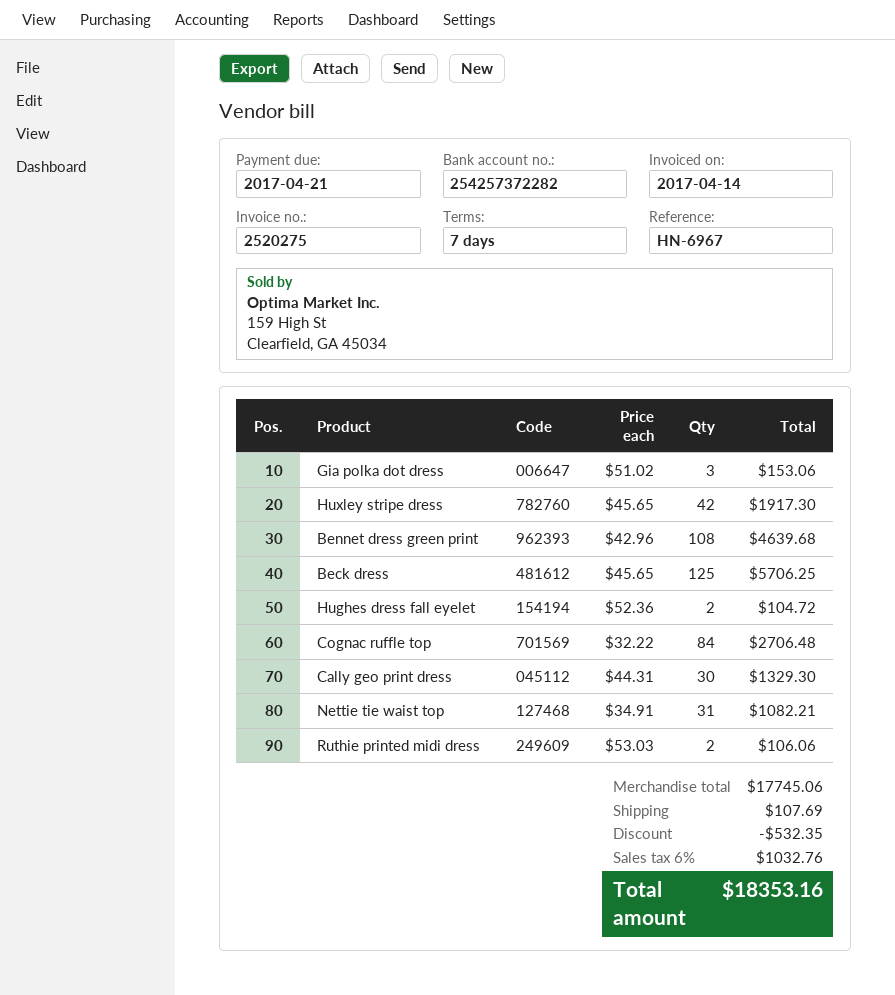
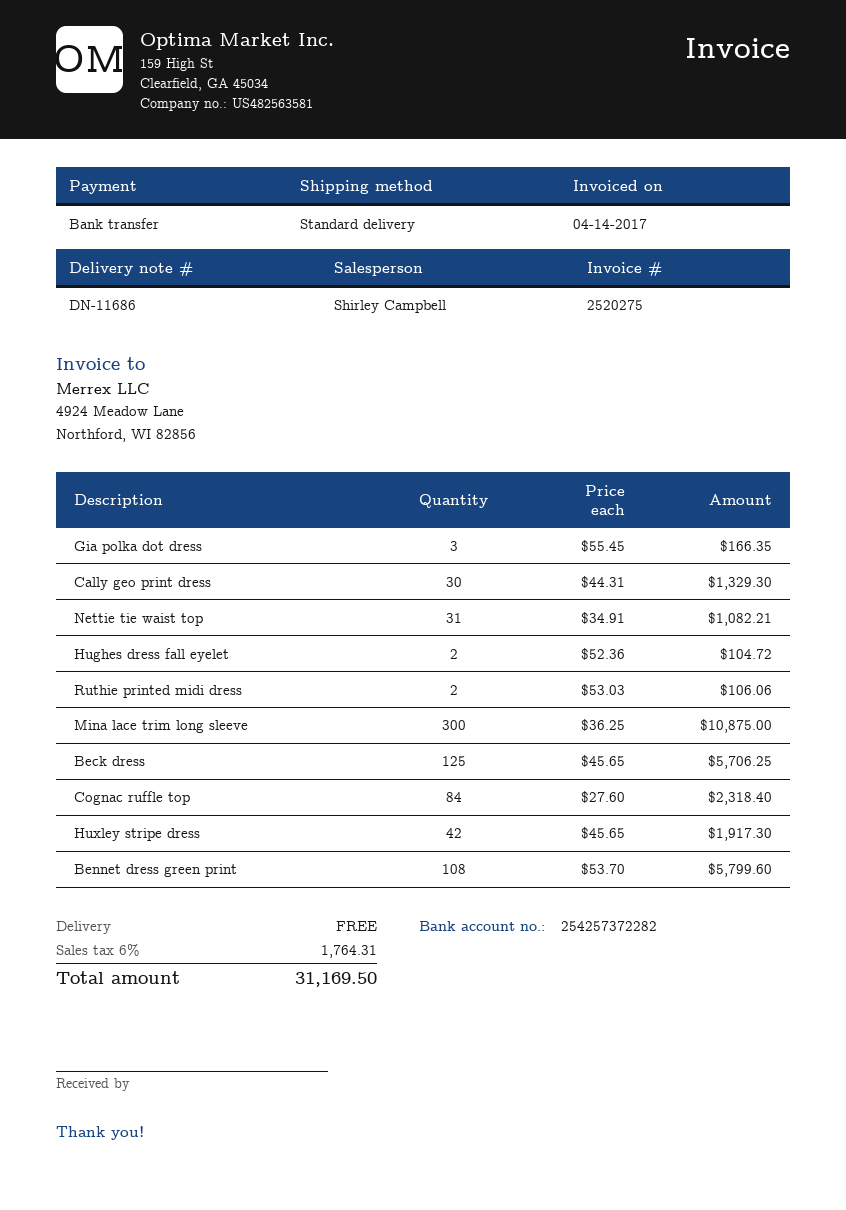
Gia polka dot dress: 3 x 51.02 = 153.06 -> 3 x 55.45 = 166.35
Bennet dress green print: 108 x 42.96 = 4639.68 -> 108 x 53.70 = 5799.60
Cognac ruffle top: 84 x 32.22 = 2706.48 -> 84 x 27.60 = 2318.40
Mina lace trim long sleeve: none -> 300 x 36.25 = 10875.00
discount: 532.35 -> none
shipping: 107.69 -> 0.00
tax: 6% = 1032.76 -> 6% = 1764.31
total: 18353.16 -> 31169.50

